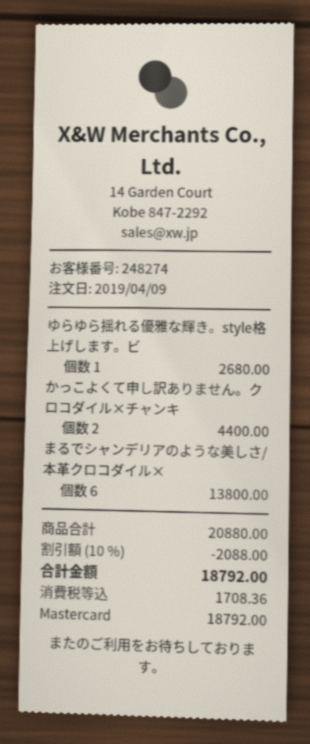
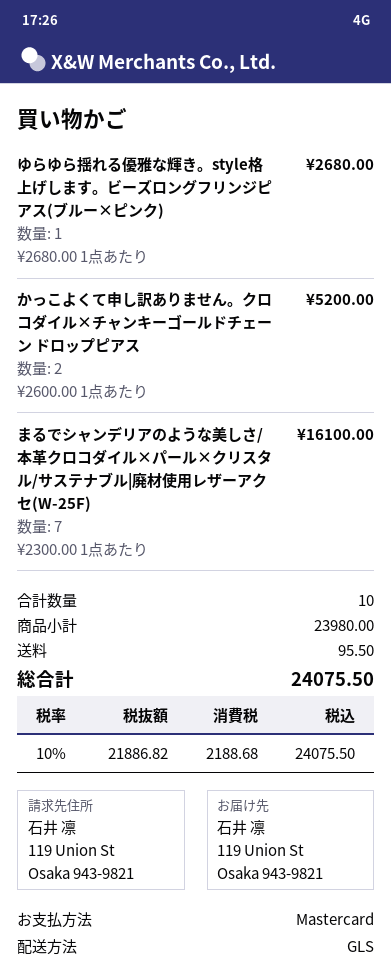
かっこよくて申し訳ありません。クロコダイル×チャンキ: 2 for 4400.00 -> 2 for 5200.00
まるでシャンデリアのような美しさ/本革クロコダイル×: 6 for 13800.00 -> 7 for 16100.00
subtotal: 20880.00 -> 23980.00
discount: 10% = 2088.00 -> none
shipping: none -> 95.50
tax: 1708.36 -> 2188.68
total: 18792.00 -> 24075.50

